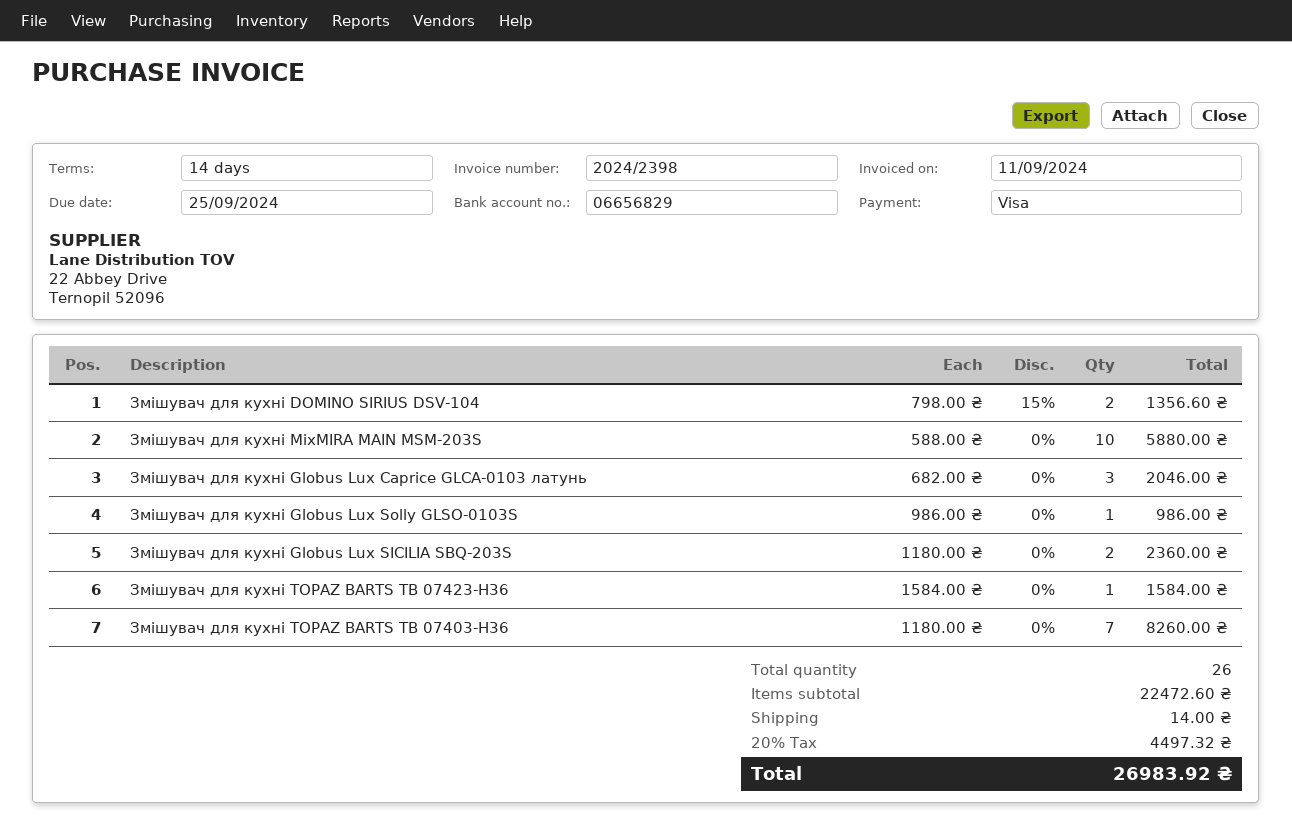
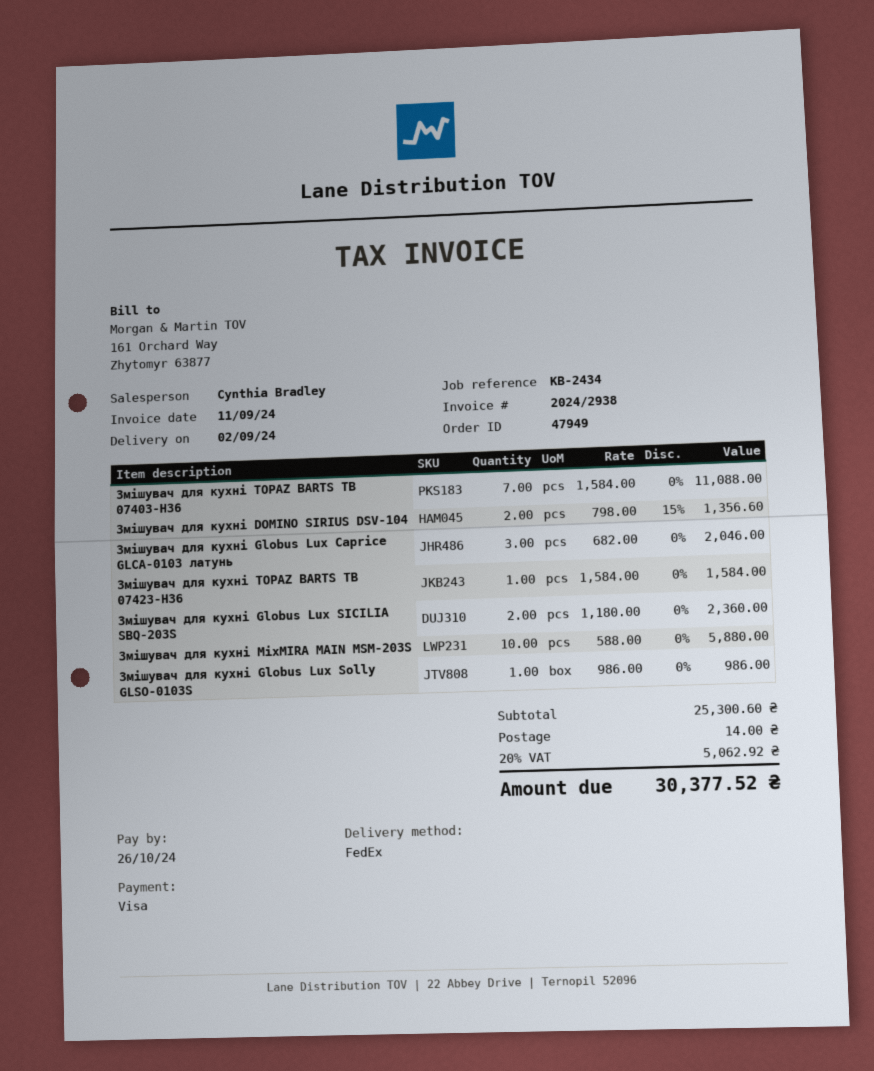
invoice number: 2024/2398 -> 2024/2938
due date: 2024-09-25 -> 2024-10-26
Змішувач для кухні TOPAZ BARTS TB 07403-H36: 7 x 1180.00 = 8260.00 -> 7 x 1584.00 = 11088.00
subtotal: 22472.60 -> 25300.60
tax: 20% = 4497.32 -> 20% = 5062.92
total: 26983.92 -> 30377.52

